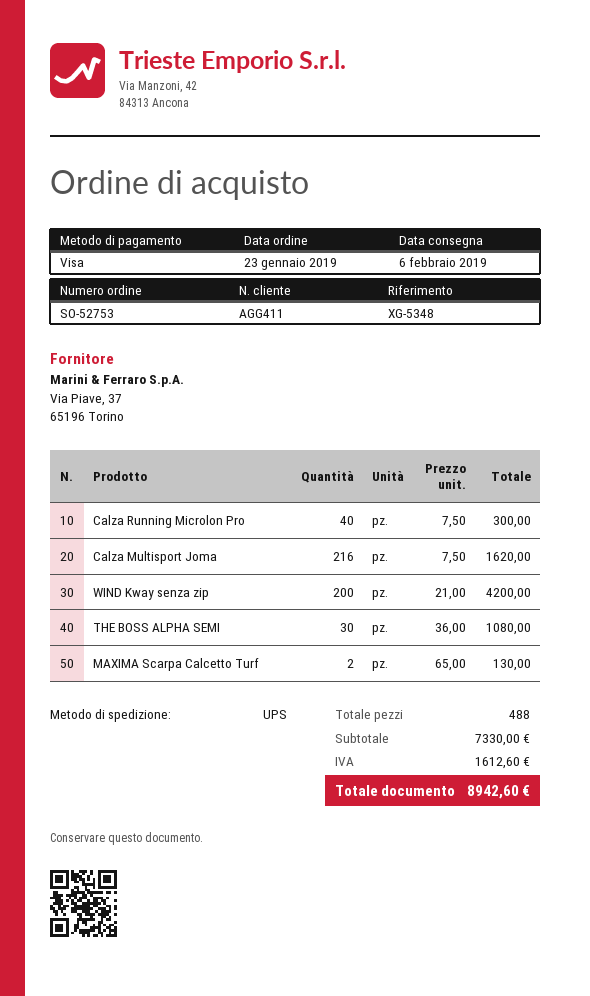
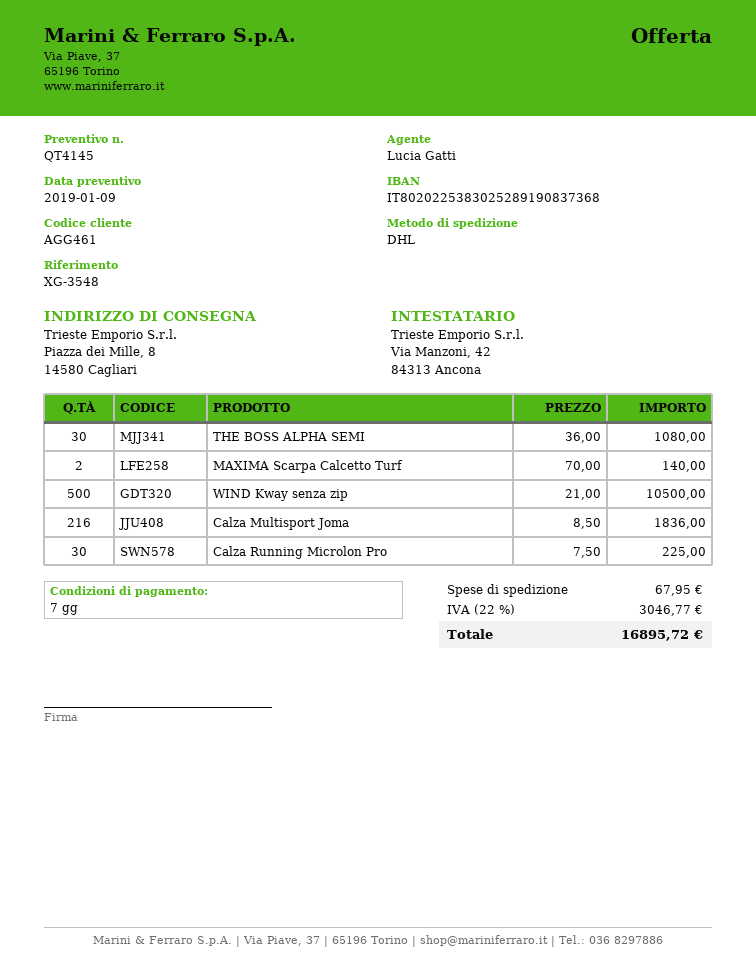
customer number: AGG411 -> AGG461
reference: XG-5348 -> XG-3548
shipping method: UPS -> DHL
Calza Running Microlon Pro: 40 x 7.50 = 300.00 -> 30 x 7.50 = 225.00
Calza Multisport Joma: 216 x 7.50 = 1620.00 -> 216 x 8.50 = 1836.00
WIND Kway senza zip: 200 x 21.00 = 4200.00 -> 500 x 21.00 = 10500.00
MAXIMA Scarpa Calcetto Turf: 2 x 65.00 = 130.00 -> 2 x 70.00 = 140.00
shipping: none -> 67.95
tax: 1612.60 -> 3046.77
total: 8942.60 -> 16895.72

